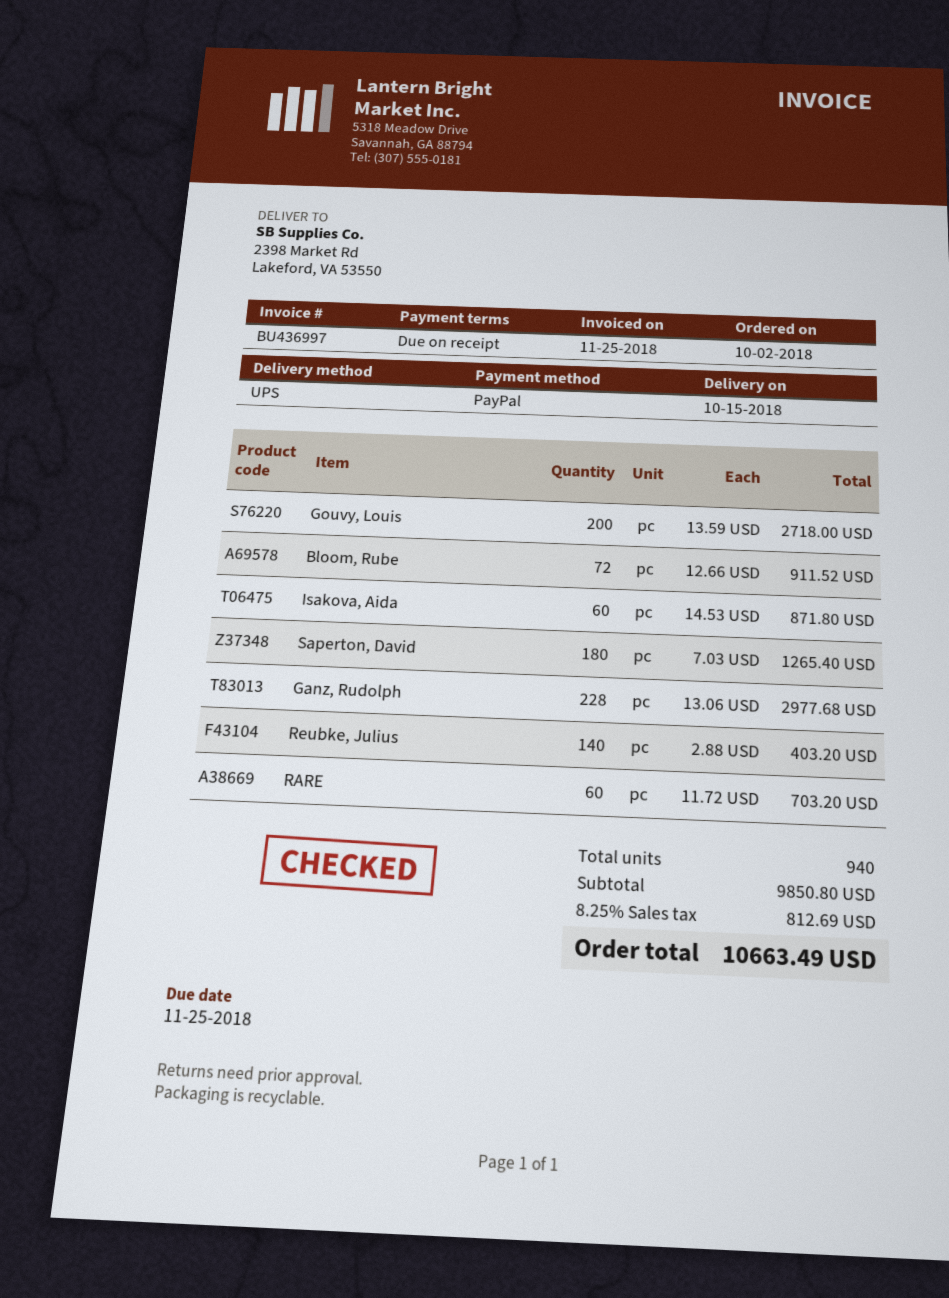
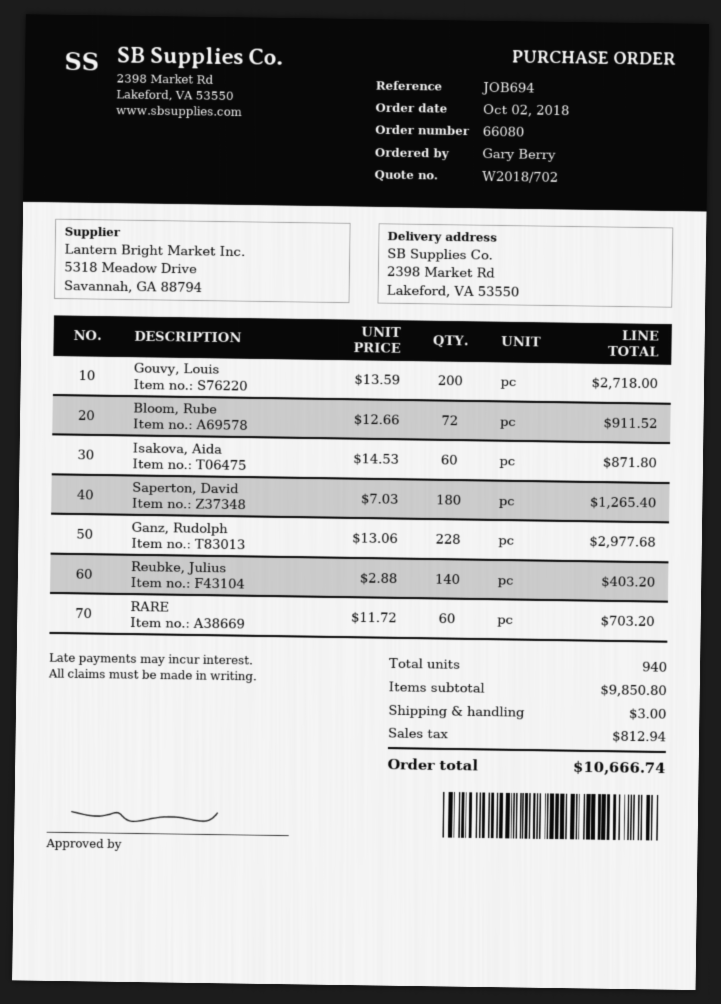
shipping: none -> 3.00
tax: 812.69 -> 812.94
total: 10663.49 -> 10666.74

